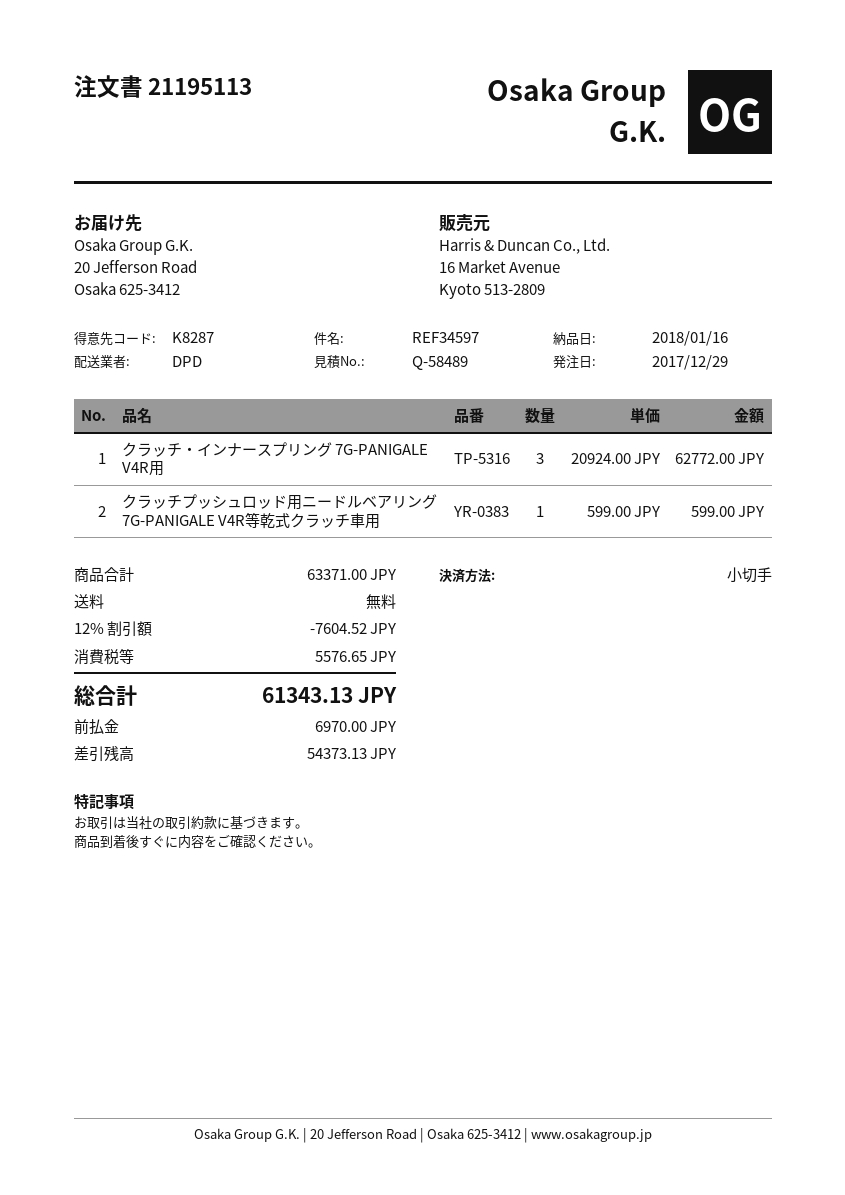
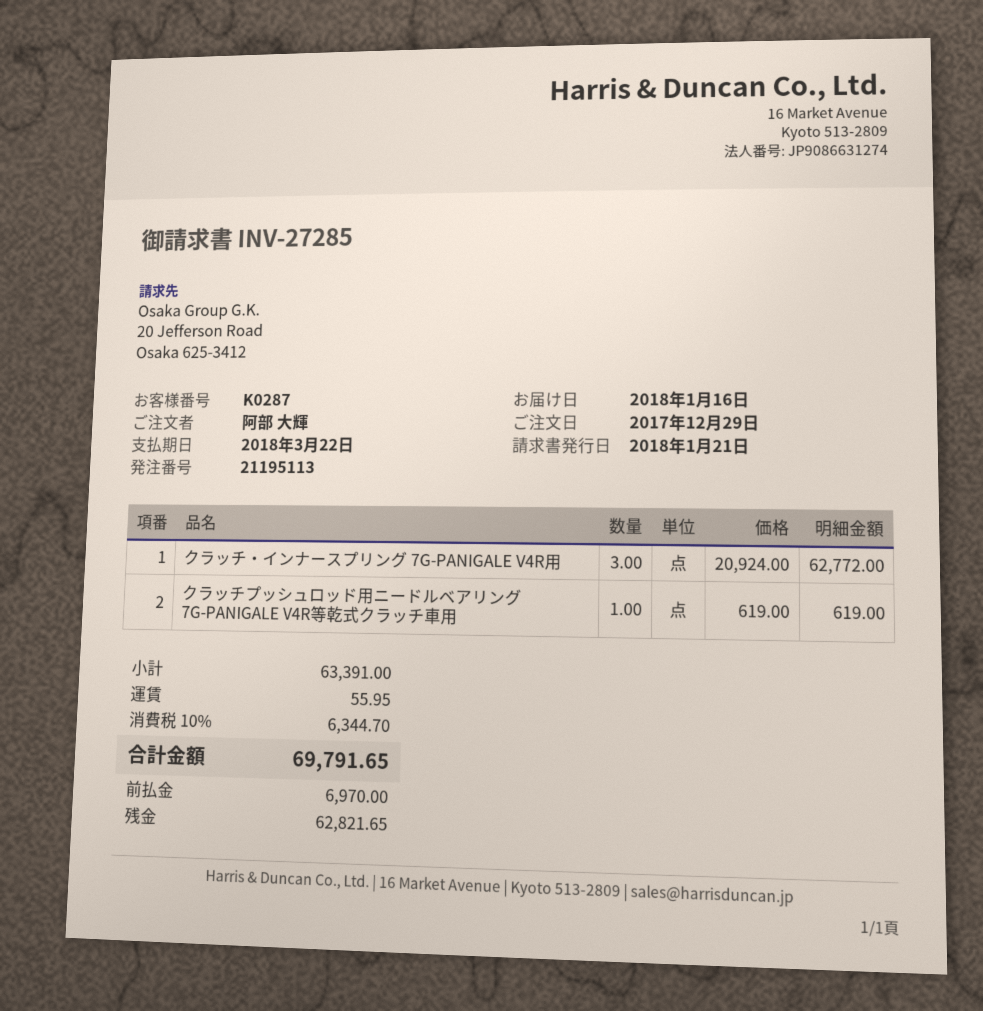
customer number: K8287 -> K0287
クラッチプッシュロッド用ニードルベアリング 7G-PANIGALE V4R等乾式クラッチ車用: 1 x 599.00 = 599.00 -> 1 x 619.00 = 619.00
subtotal: 63371.00 -> 63391.00
discount: 12% = 7604.52 -> none
shipping: 0.00 -> 55.95
tax: 5576.65 -> 6344.70
total: 61343.13 -> 69791.65
balance: 54373.13 -> 62821.65

